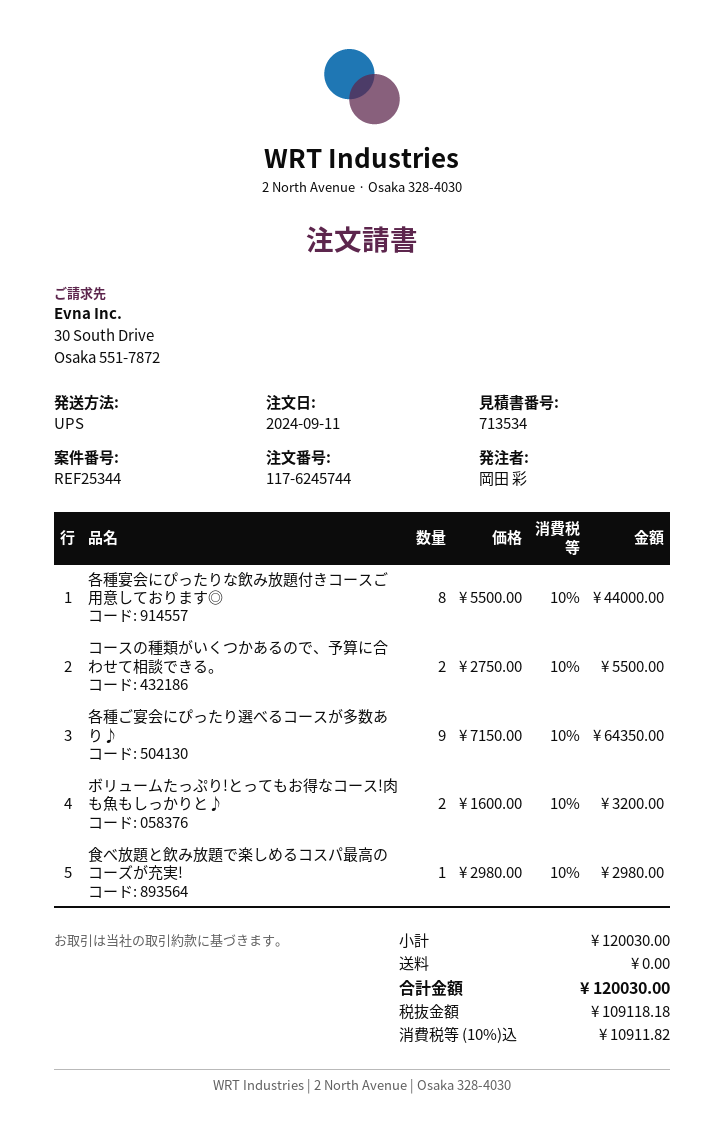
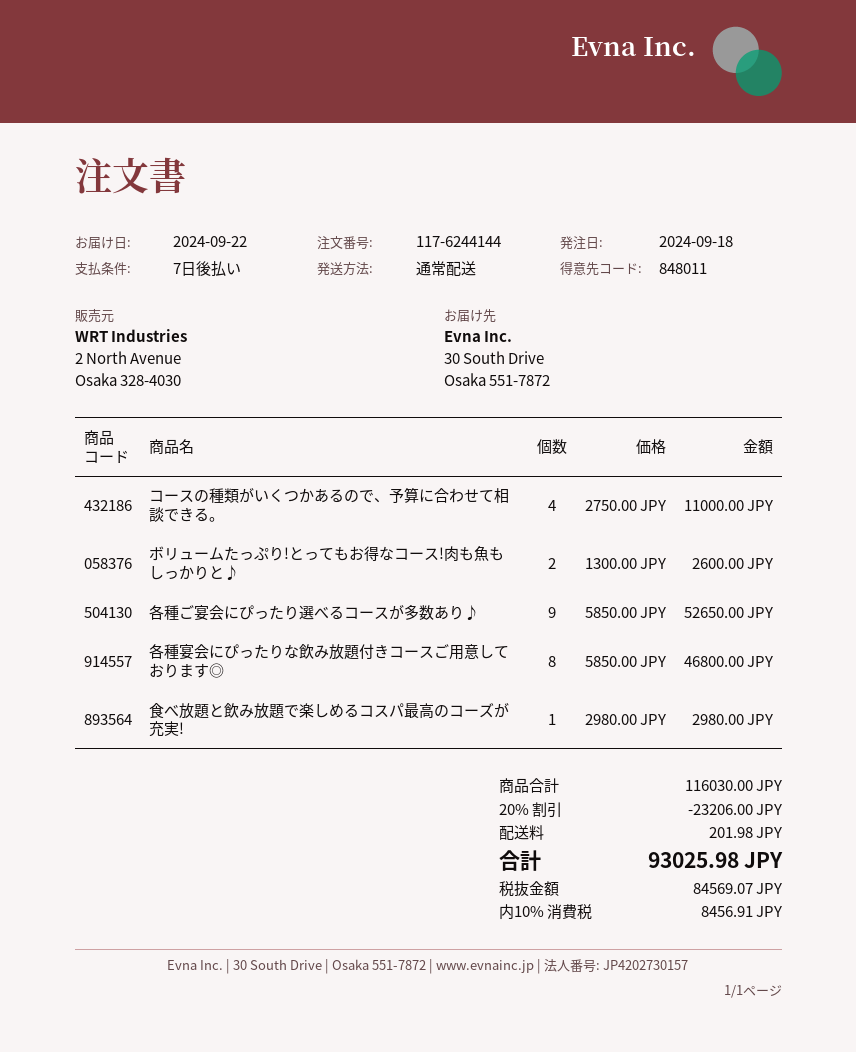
order number: 117-6245744 -> 117-6244144
order date: 2024-09-11 -> 2024-09-18
shipping method: UPS -> standard
各種宴会にぴったりな飲み放題付きコースご用意しております◎: 8 x 5500.00 = 44000.00 -> 8 x 5850.00 = 46800.00
コースの種類がいくつかあるので、予算に合わせて相談できる。: 2 x 2750.00 = 5500.00 -> 4 x 2750.00 = 11000.00
各種ご宴会にぴったり選べるコースが多数あり♪: 9 x 7150.00 = 64350.00 -> 9 x 5850.00 = 52650.00
ボリュームたっぷり!とってもお得なコース!肉も魚もしっかりと♪: 2 x 1600.00 = 3200.00 -> 2 x 1300.00 = 2600.00
subtotal: 120030.00 -> 116030.00
discount: none -> 20% = 23206.00
shipping: 0.00 -> 201.98
net: 109118.18 -> 84569.07
tax: 10% = 10911.82 -> 10% = 8456.91
total: 120030.00 -> 93025.98

